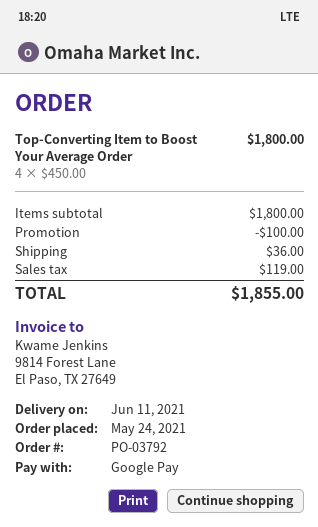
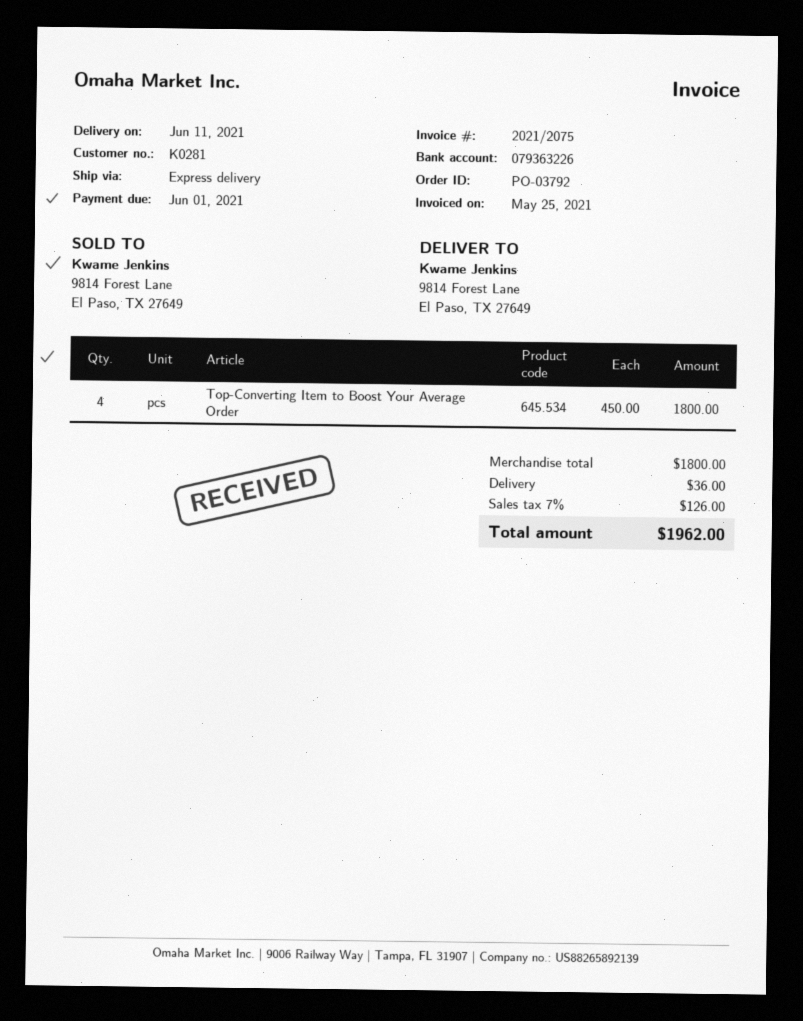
discount: 100.00 -> none
tax: 119.00 -> 126.00
total: 1855.00 -> 1962.00

